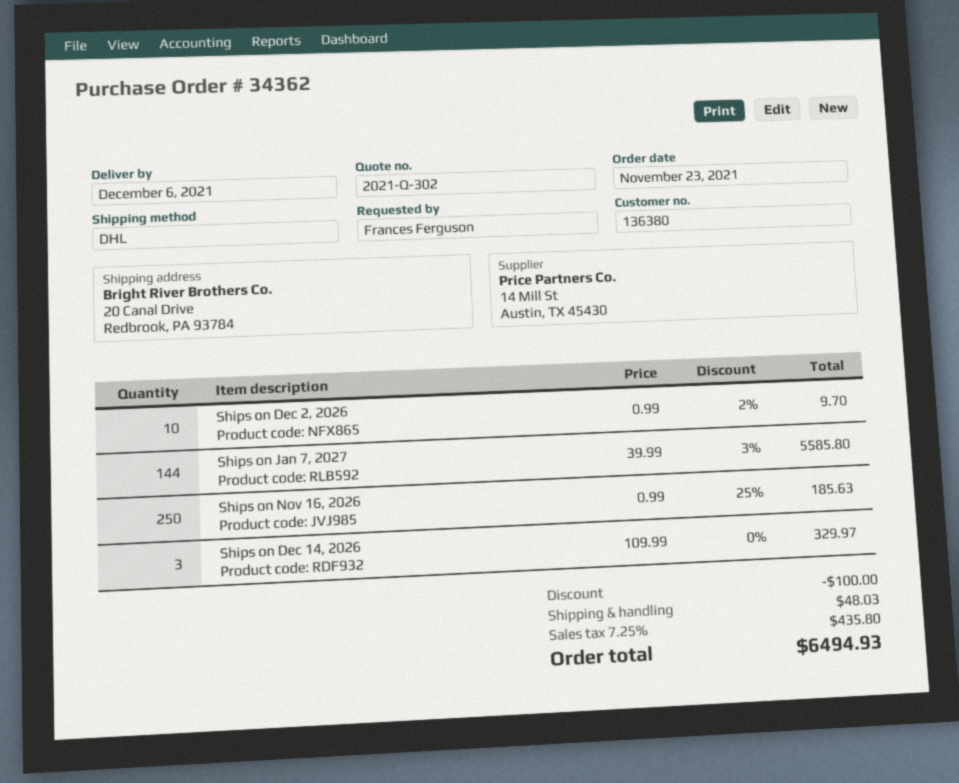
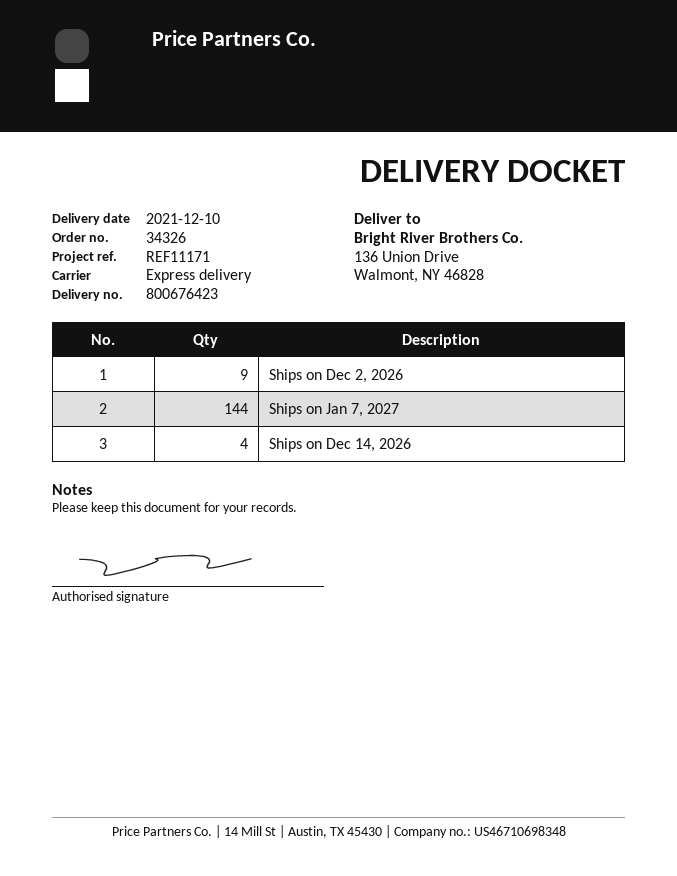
order number: 34362 -> 34326
delivery date: 2021-12-06 -> 2021-12-10
shipping method: DHL -> express
ship to: 20 Canal Drive, Redbrook, PA 93784 -> 136 Union Drive, Walmont, NY 46828
Ships on Dec 2, 2026: 10 -> 9
Ships on Nov 16, 2026: 250 -> none
Ships on Dec 14, 2026: 3 -> 4

